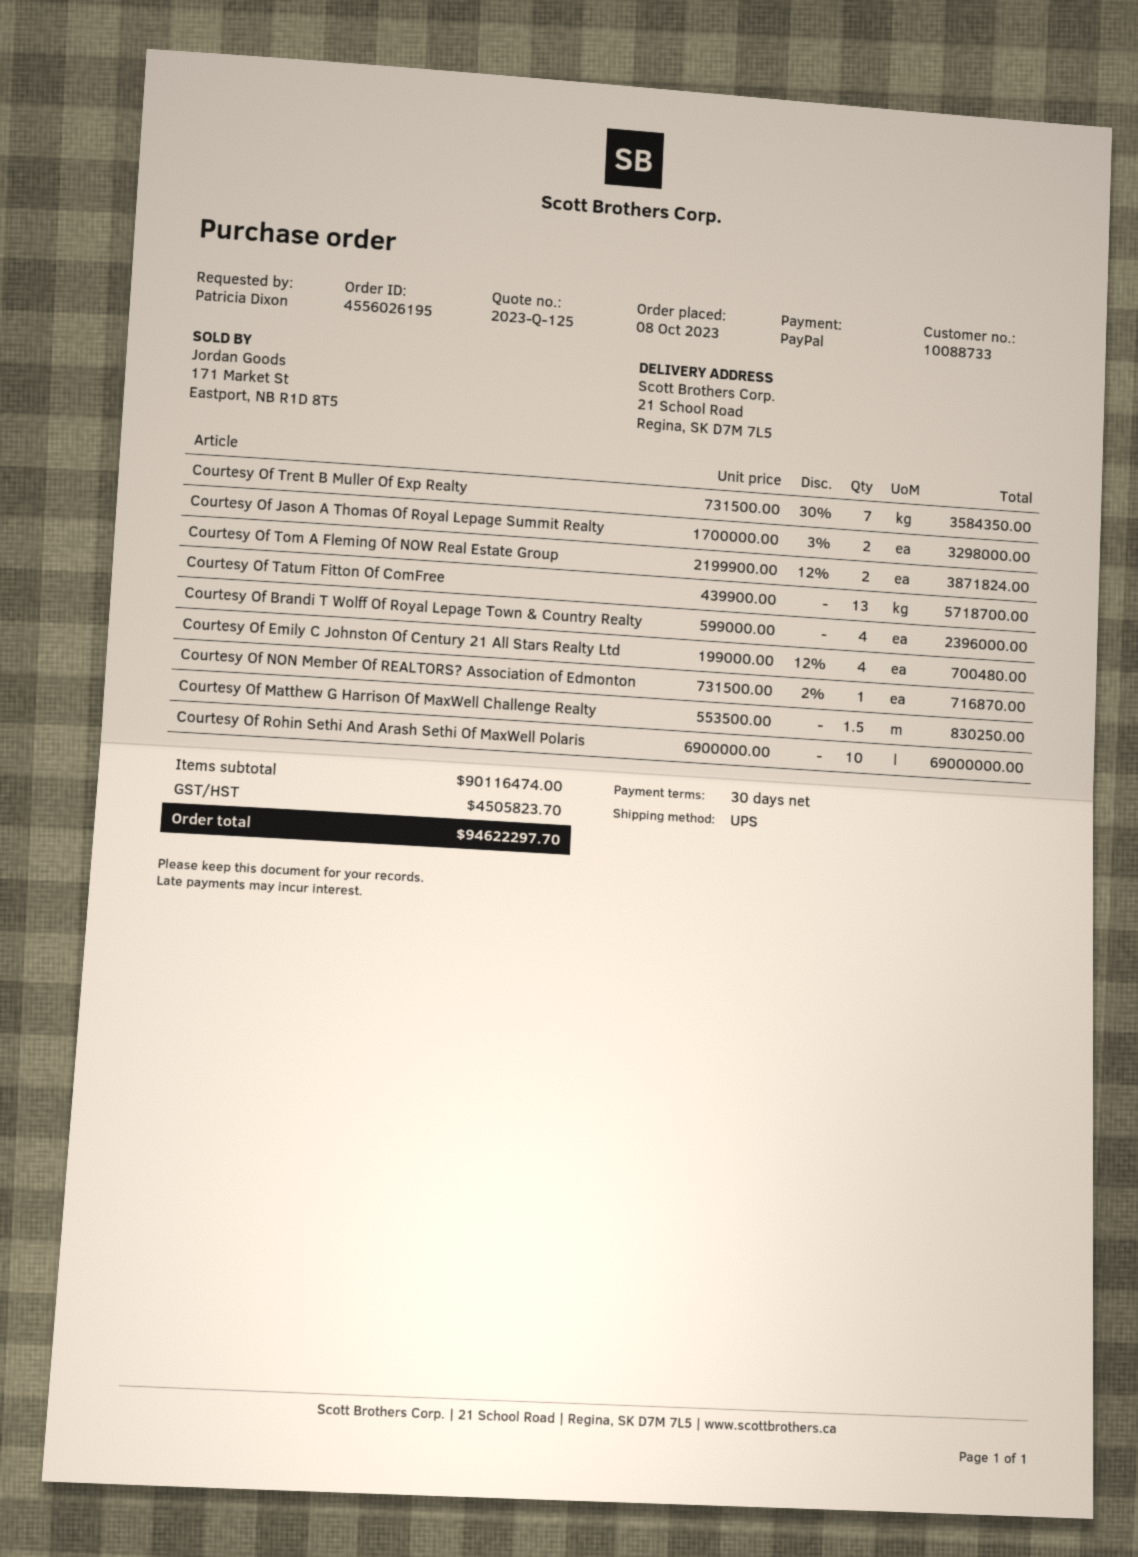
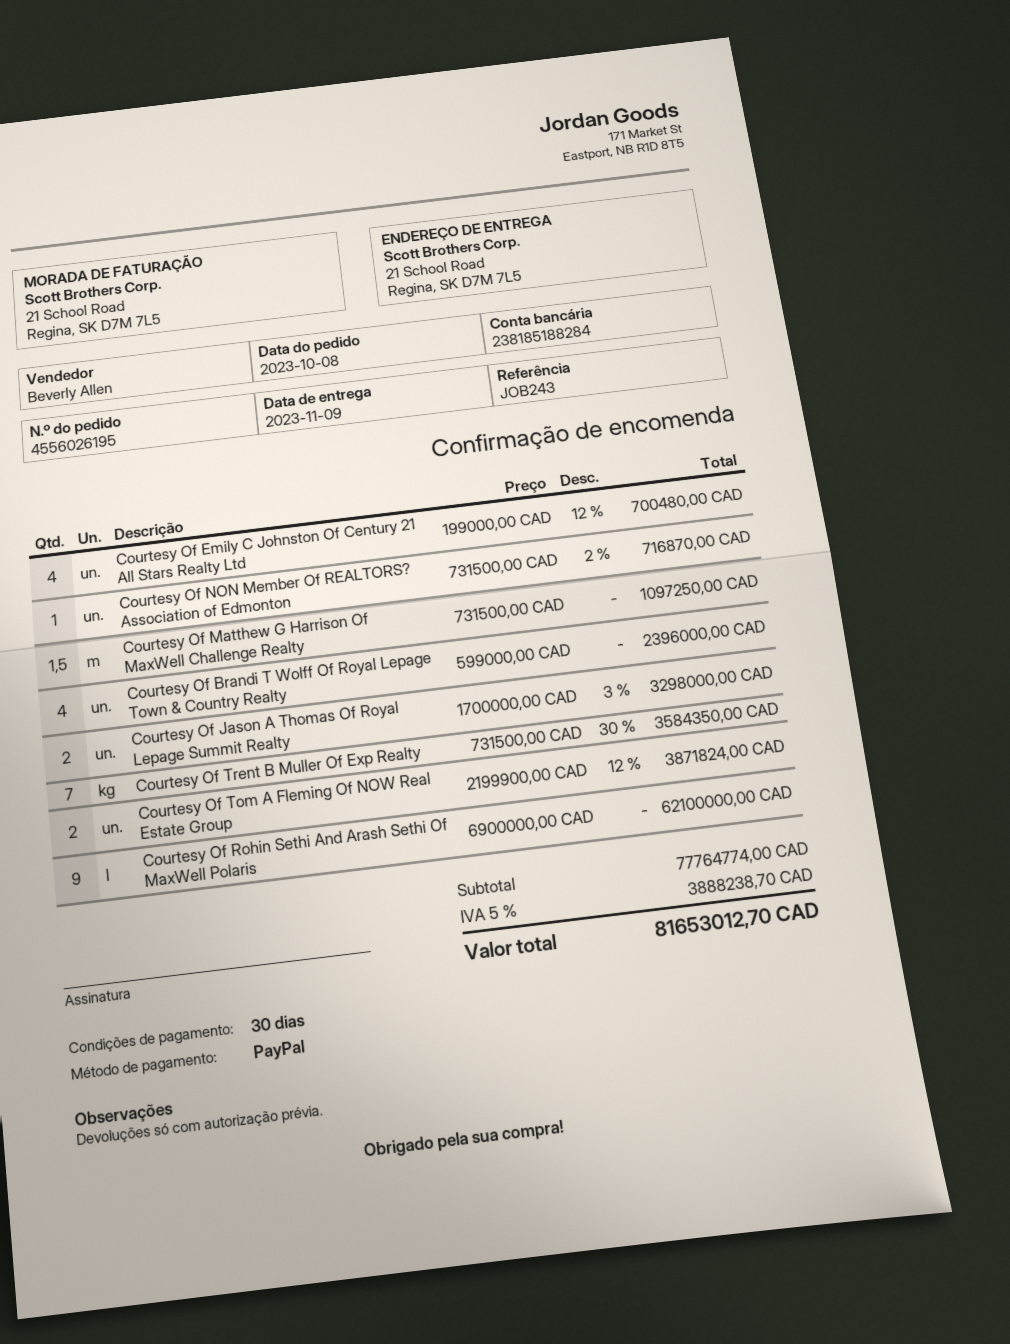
Courtesy Of Tatum Fitton Of ComFree: 13 x 439900.00 = 5718700.00 -> none
Courtesy Of Matthew G Harrison Of MaxWell Challenge Realty: 1.5 x 553500.00 = 830250.00 -> 1.5 x 731500.00 = 1097250.00
Courtesy Of Rohin Sethi And Arash Sethi Of MaxWell Polaris: 10 x 6900000.00 = 69000000.00 -> 9 x 6900000.00 = 62100000.00
subtotal: 90116474.00 -> 77764774.00
tax: 4505823.70 -> 3888238.70
total: 94622297.70 -> 81653012.70

